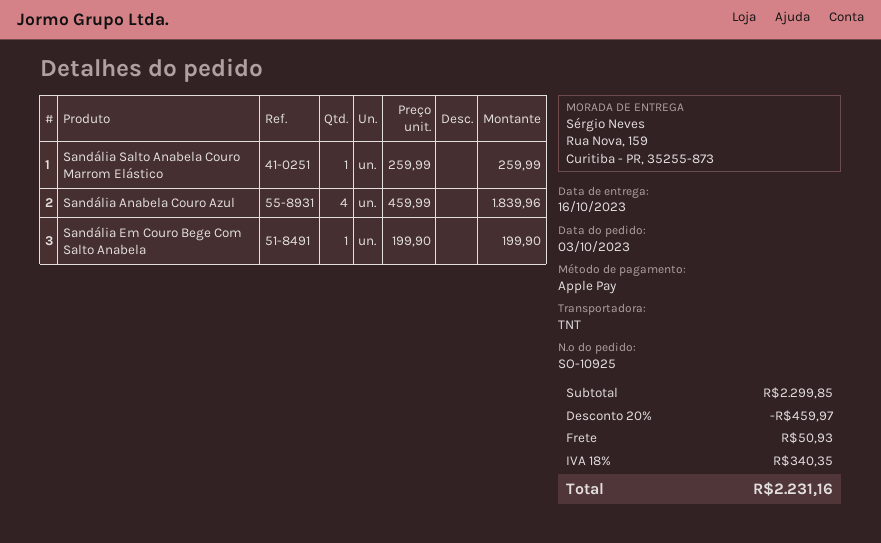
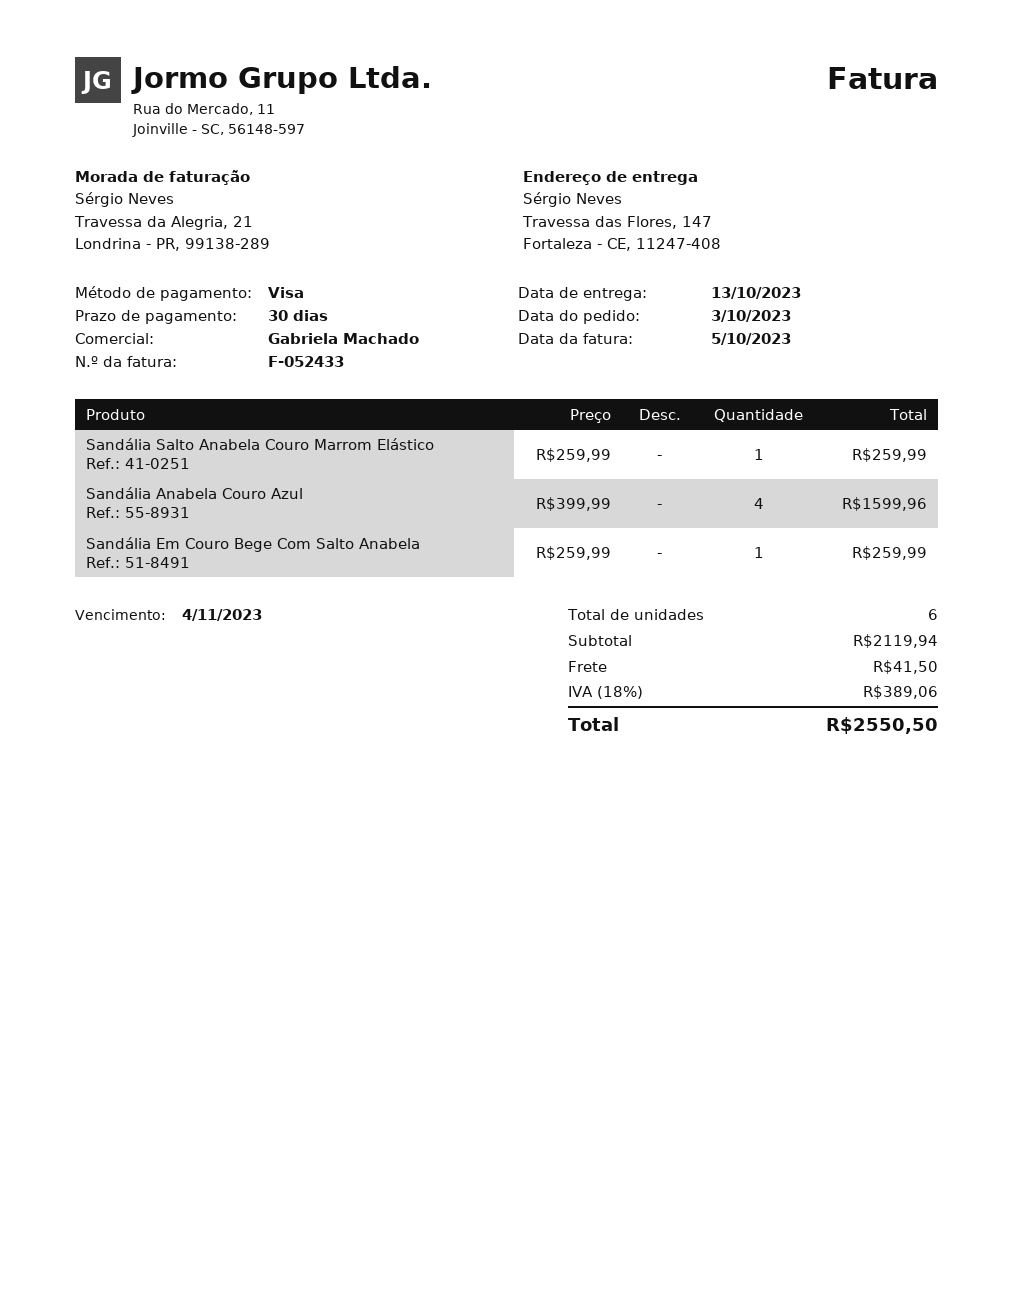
delivery date: 2023-10-16 -> 2023-10-13
payment method: Apple Pay -> Visa
ship to: Rua Nova, 159, Curitiba - PR, 35255-873 -> Travessa das Flores, 147, Fortaleza - CE, 11247-408
Sandália Anabela Couro Azul: 4 x 459.99 = 1839.96 -> 4 x 399.99 = 1599.96
Sandália Em Couro Bege Com Salto Anabela: 1 x 199.90 = 199.90 -> 1 x 259.99 = 259.99
subtotal: 2299.85 -> 2119.94
discount: 20% = 459.97 -> none
shipping: 50.93 -> 41.50
tax: 18% = 340.35 -> 18% = 389.06
total: 2231.16 -> 2550.50

